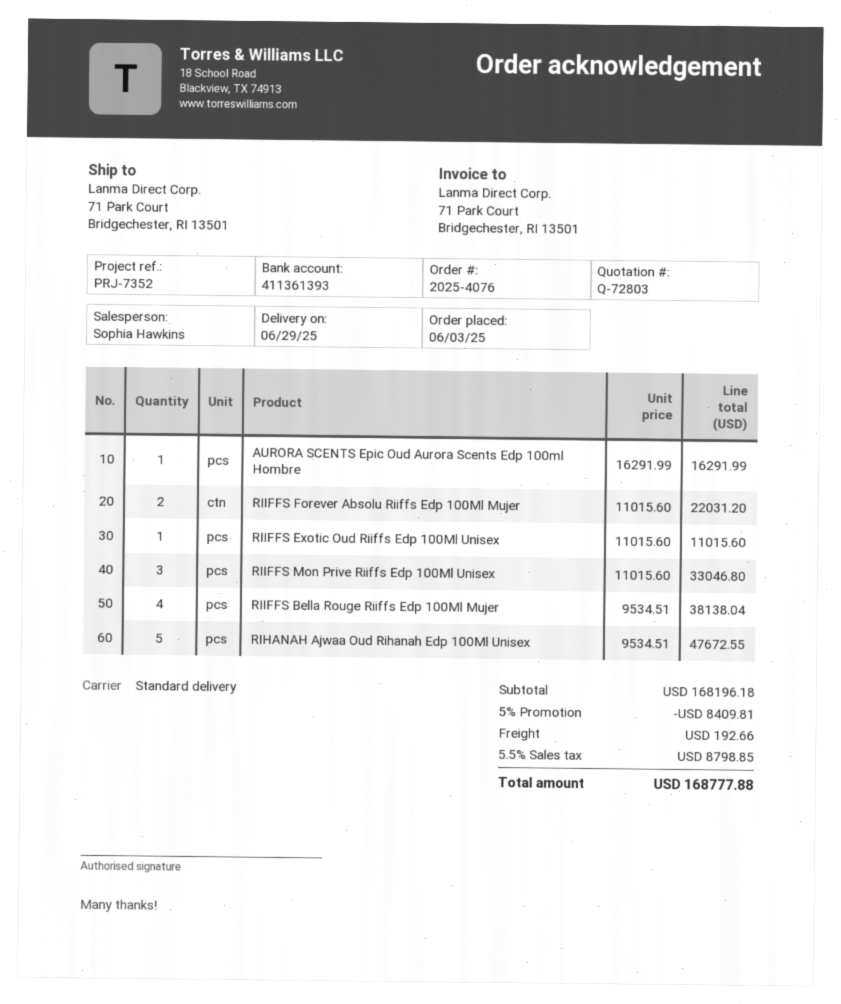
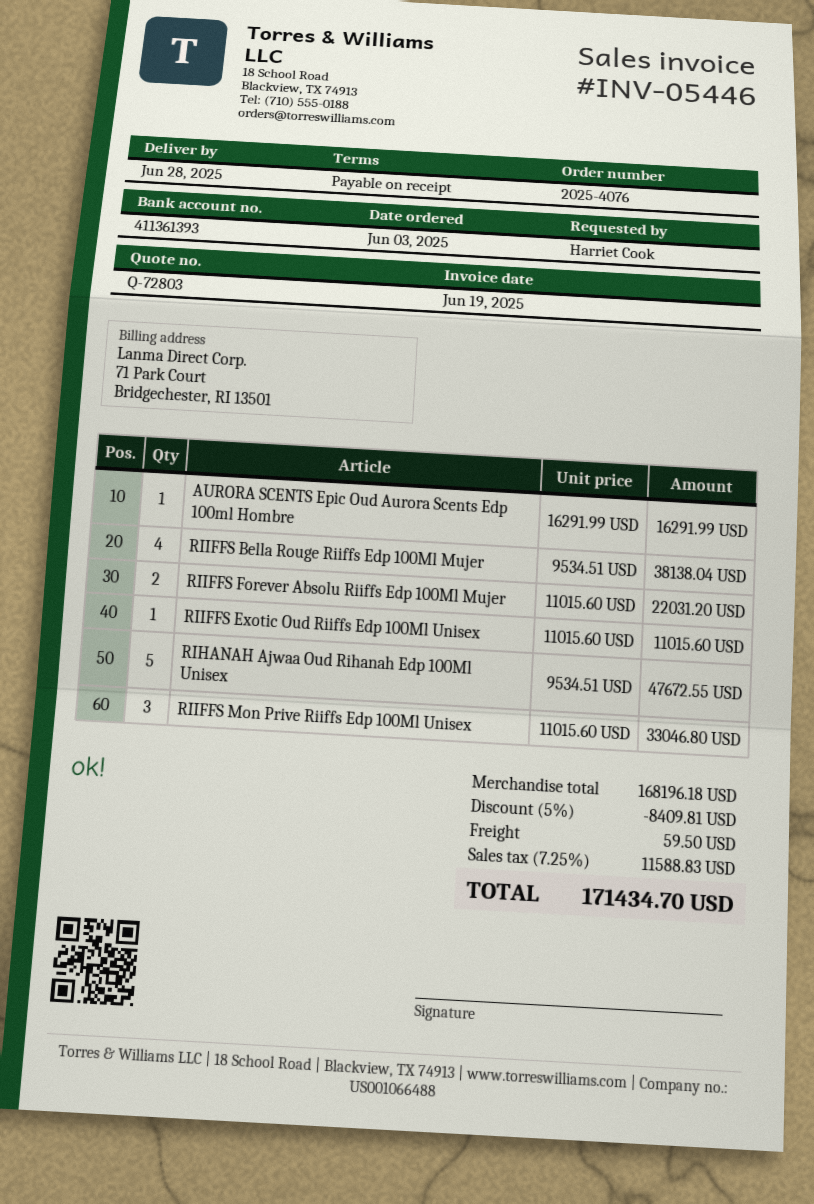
delivery date: 2025-06-29 -> 2025-06-28
shipping: 192.66 -> 59.50
tax: 5.5% = 8798.85 -> 7.25% = 11588.83
total: 168777.88 -> 171434.70

